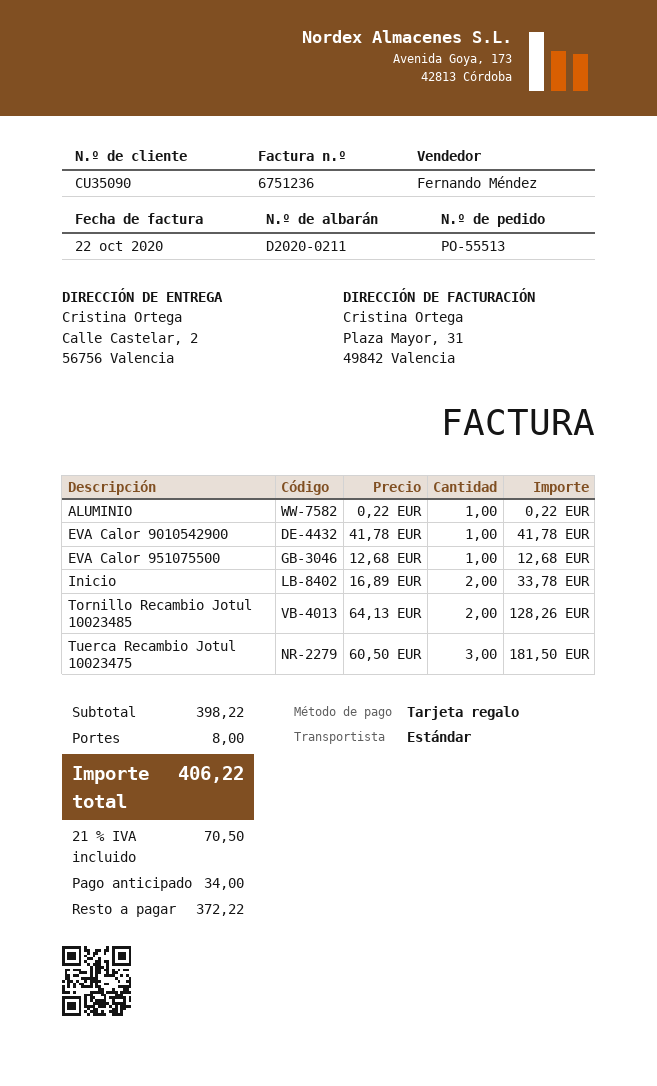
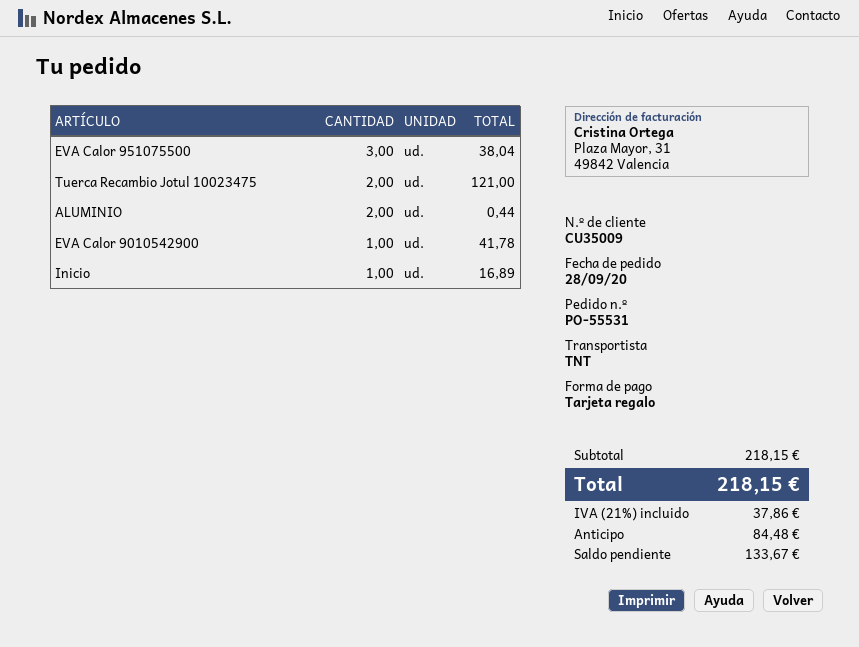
order number: PO-55513 -> PO-55531
customer number: CU35090 -> CU35009
shipping method: standard -> TNT
ALUMINIO: 1 for 0.22 -> 2 for 0.44
EVA Calor 951075500: 1 for 12.68 -> 3 for 38.04
Inicio: 2 for 33.78 -> 1 for 16.89
Tornillo Recambio Jotul 10023485: 2 for 128.26 -> none
Tuerca Recambio Jotul 10023475: 3 for 181.50 -> 2 for 121.00
subtotal: 398.22 -> 218.15
shipping: 8.00 -> none
tax: 21% = 70.50 -> 21% = 37.86
total: 406.22 -> 218.15
deposit: 34.00 -> 84.48
balance: 372.22 -> 133.67

